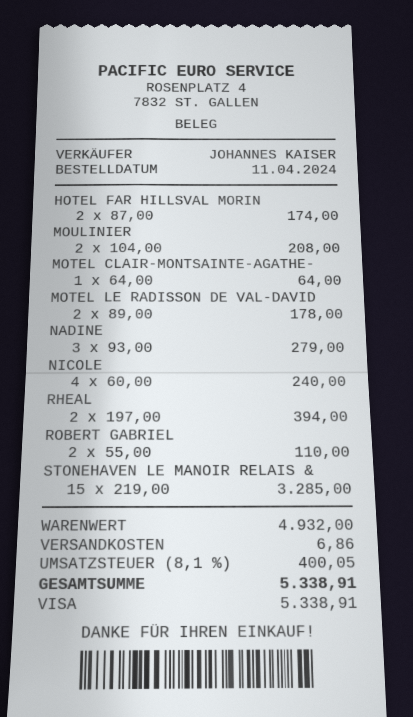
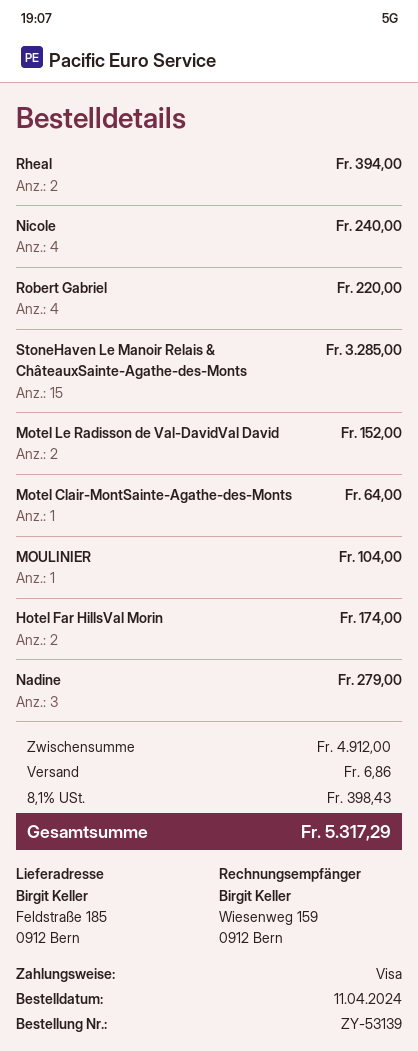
MOULINIER: 2 for 208.00 -> 1 for 104.00
MOTEL LE RADISSON DE VAL-DAVID: 2 for 178.00 -> 2 for 152.00
ROBERT GABRIEL: 2 for 110.00 -> 4 for 220.00
subtotal: 4932.00 -> 4912.00
tax: 8.1% = 400.05 -> 8.1% = 398.43
total: 5338.91 -> 5317.29

